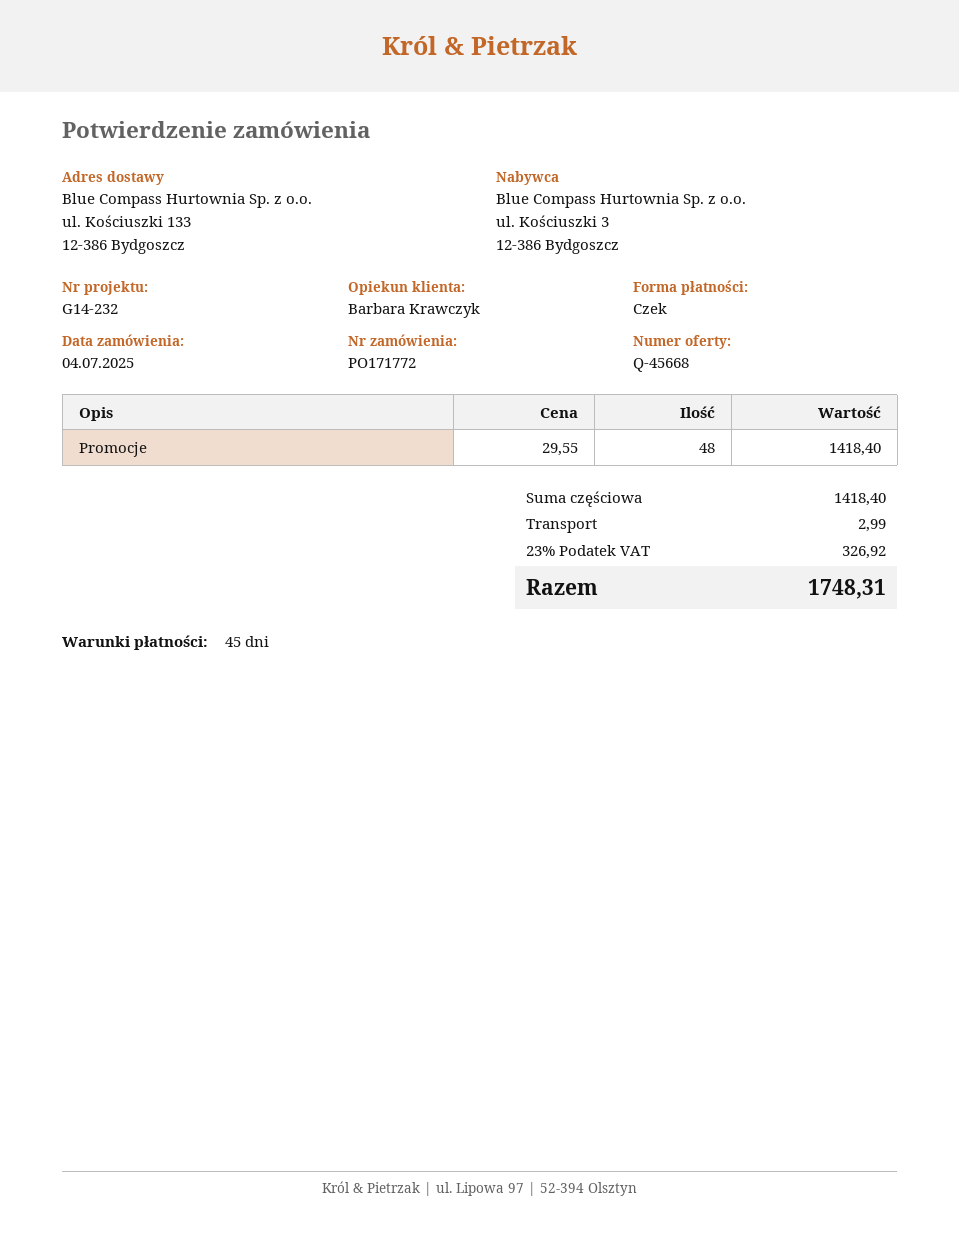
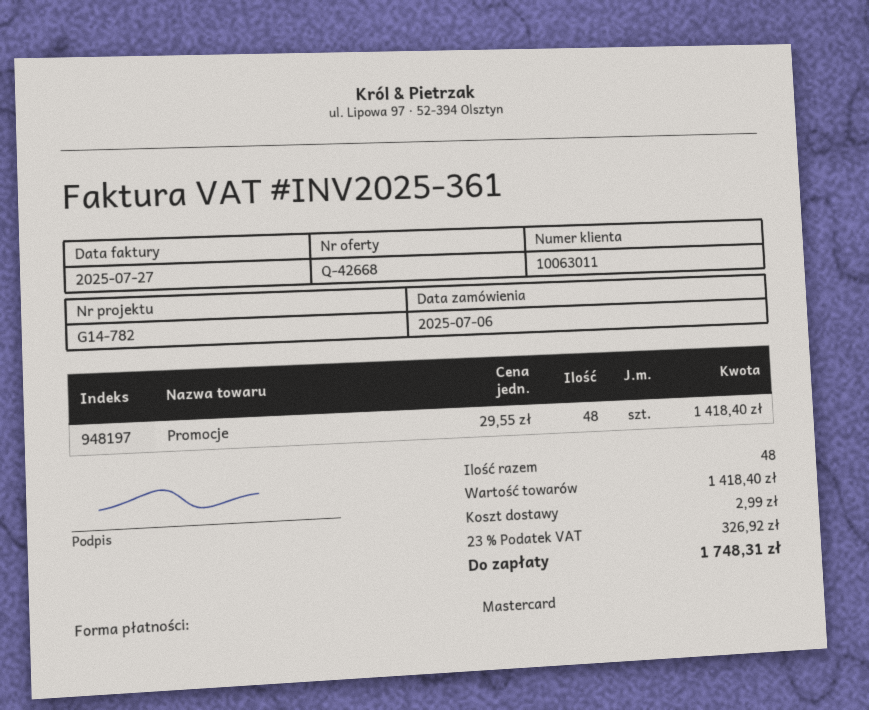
quote number: Q-45668 -> Q-42668
order date: 2025-07-04 -> 2025-07-06
reference: G14-232 -> G14-782
payment method: cheque -> Mastercard

